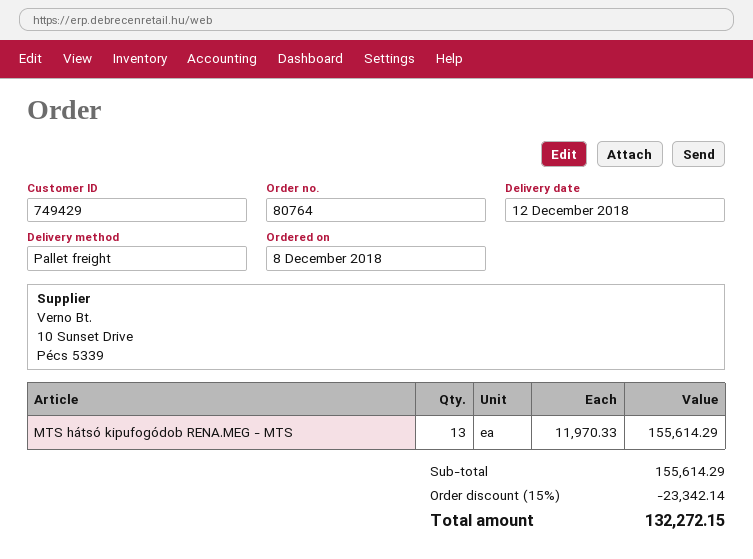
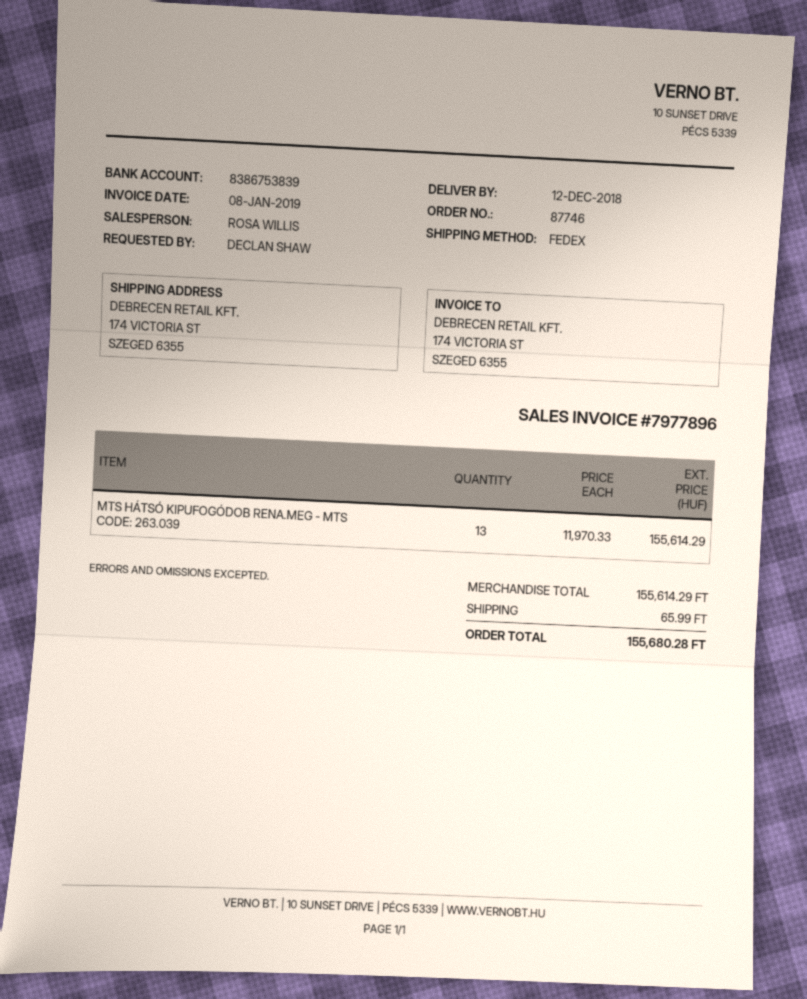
order number: 80764 -> 87746
shipping method: pallet freight -> FedEx
discount: 15% = 23342.14 -> none
shipping: none -> 65.99
total: 132272.15 -> 155680.28

